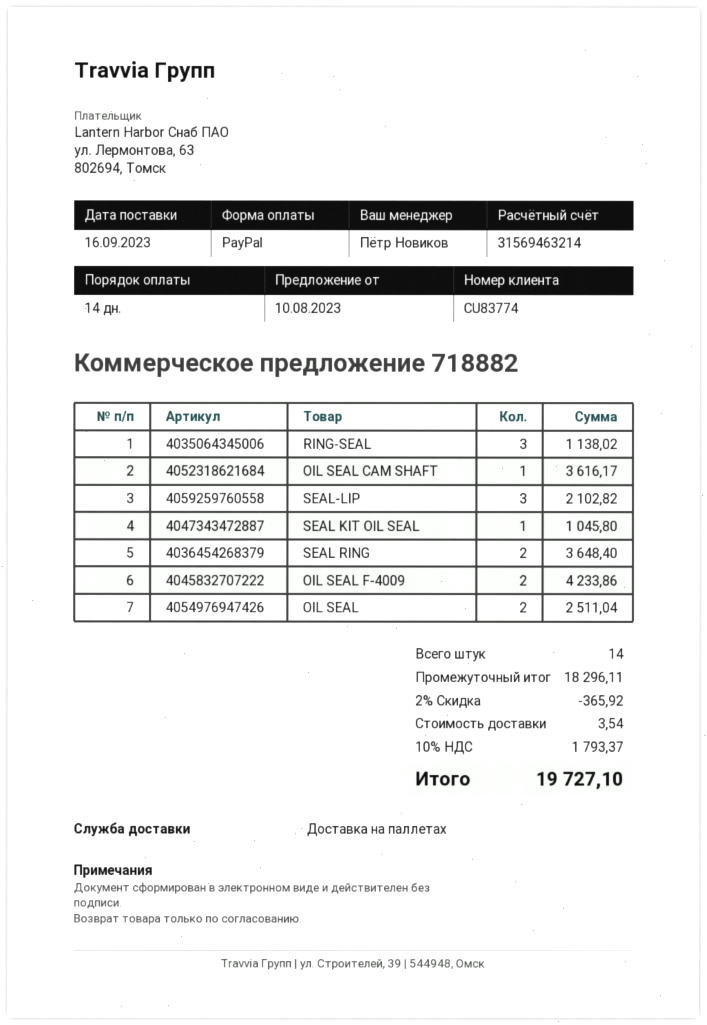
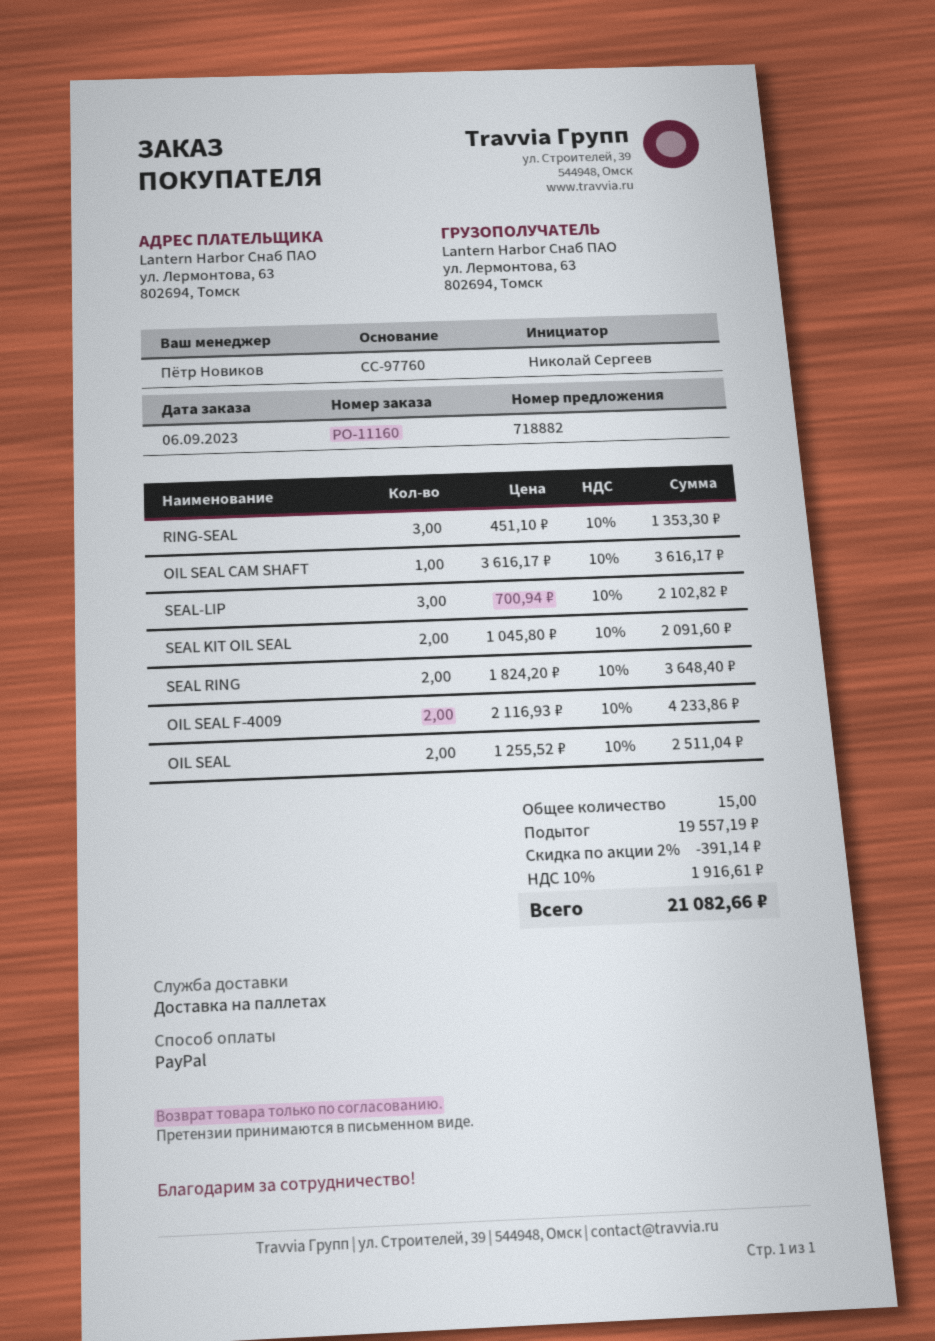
RING-SEAL: 3 for 1138.02 -> 3 for 1353.30
SEAL KIT OIL SEAL: 1 for 1045.80 -> 2 for 2091.60
total quantity: 14 -> 15
subtotal: 18296.11 -> 19557.19
discount: 2% = 365.92 -> 2% = 391.14
shipping: 3.54 -> none
tax: 10% = 1793.37 -> 10% = 1916.61
total: 19727.10 -> 21082.66

